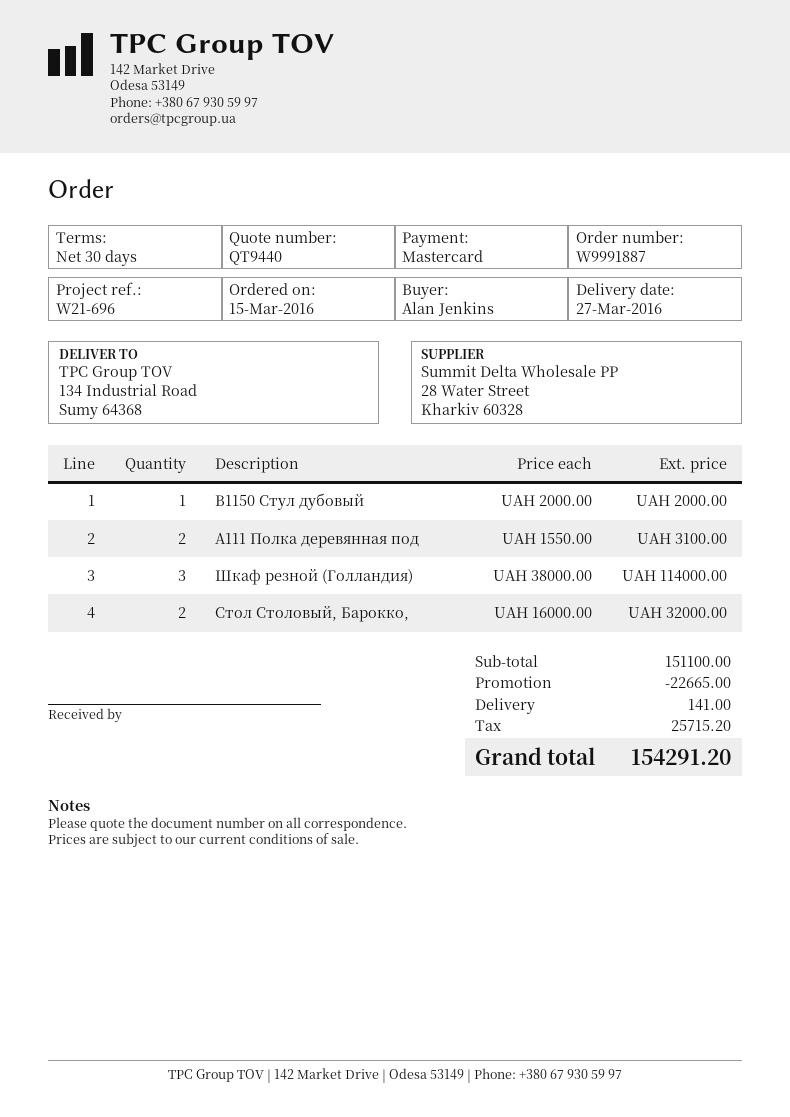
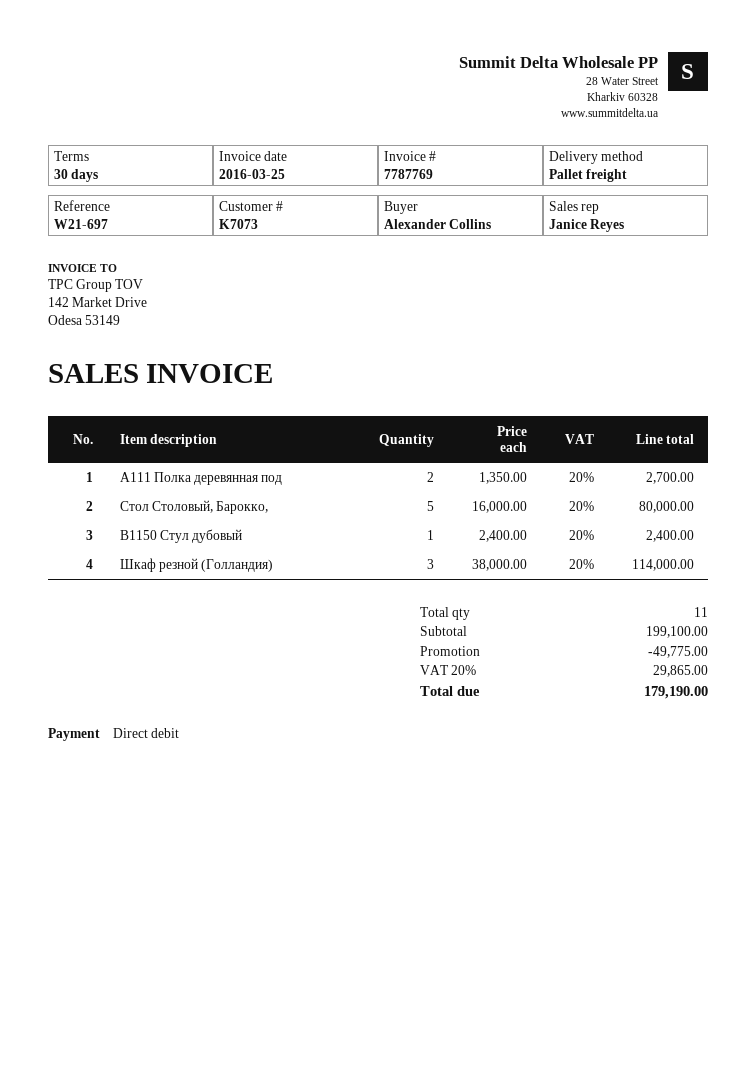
reference: W21-696 -> W21-697
ordered by: Alan Jenkins -> Alexander Collins
payment method: Mastercard -> direct debit
В1150 Стул дубовый: 1 x 2000.00 = 2000.00 -> 1 x 2400.00 = 2400.00
А111 Полка деревянная под: 2 x 1550.00 = 3100.00 -> 2 x 1350.00 = 2700.00
Стол Столовый, Барокко,: 2 x 16000.00 = 32000.00 -> 5 x 16000.00 = 80000.00
subtotal: 151100.00 -> 199100.00
discount: 22665.00 -> 49775.00
shipping: 141.00 -> none
tax: 25715.20 -> 29865.00
total: 154291.20 -> 179190.00

